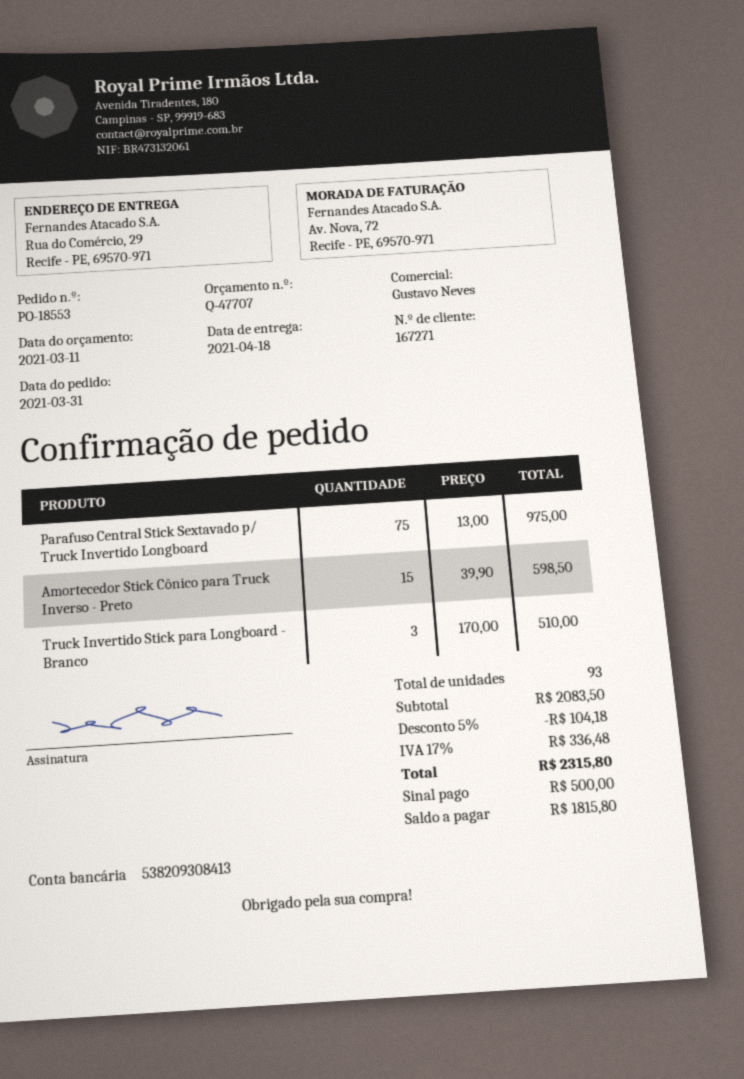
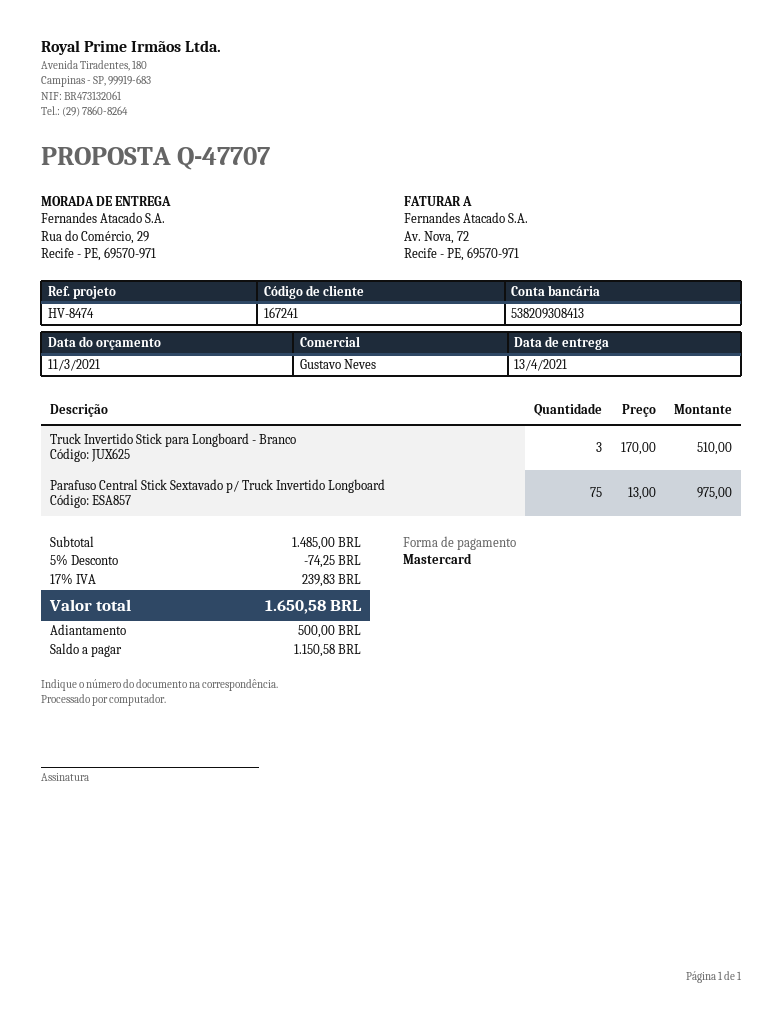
delivery date: 2021-04-18 -> 2021-04-13
customer number: 167271 -> 167241
Amortecedor Stick Cônico para Truck Inverso - Preto: 15 x 39.90 = 598.50 -> none
subtotal: 2083.50 -> 1485.00
discount: 5% = 104.18 -> 5% = 74.25
tax: 17% = 336.48 -> 17% = 239.83
total: 2315.80 -> 1650.58
balance: 1815.80 -> 1150.58

